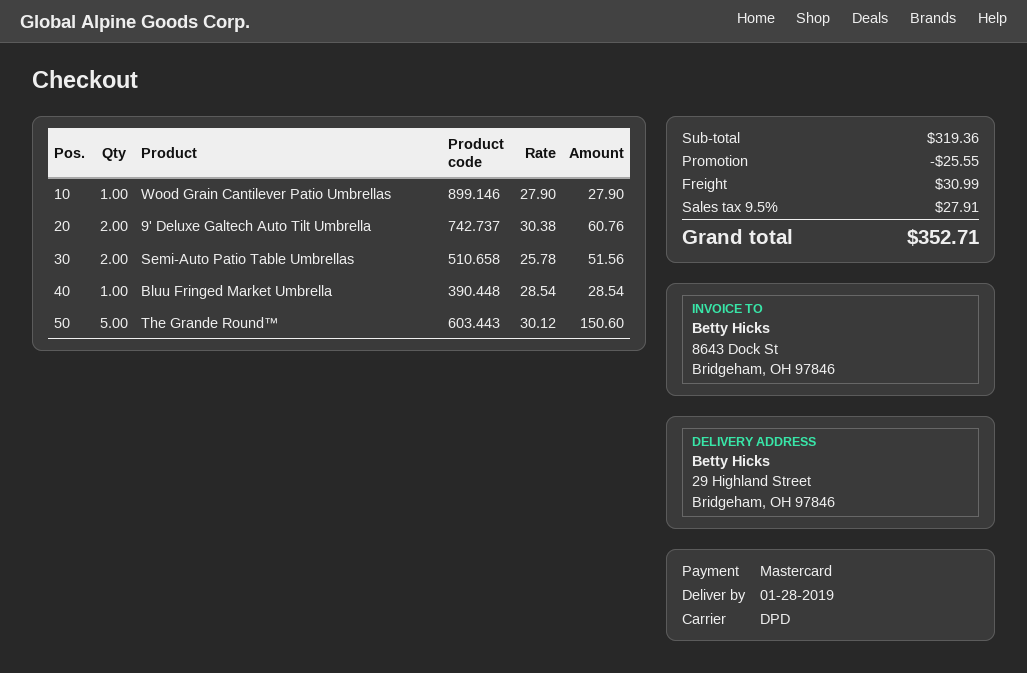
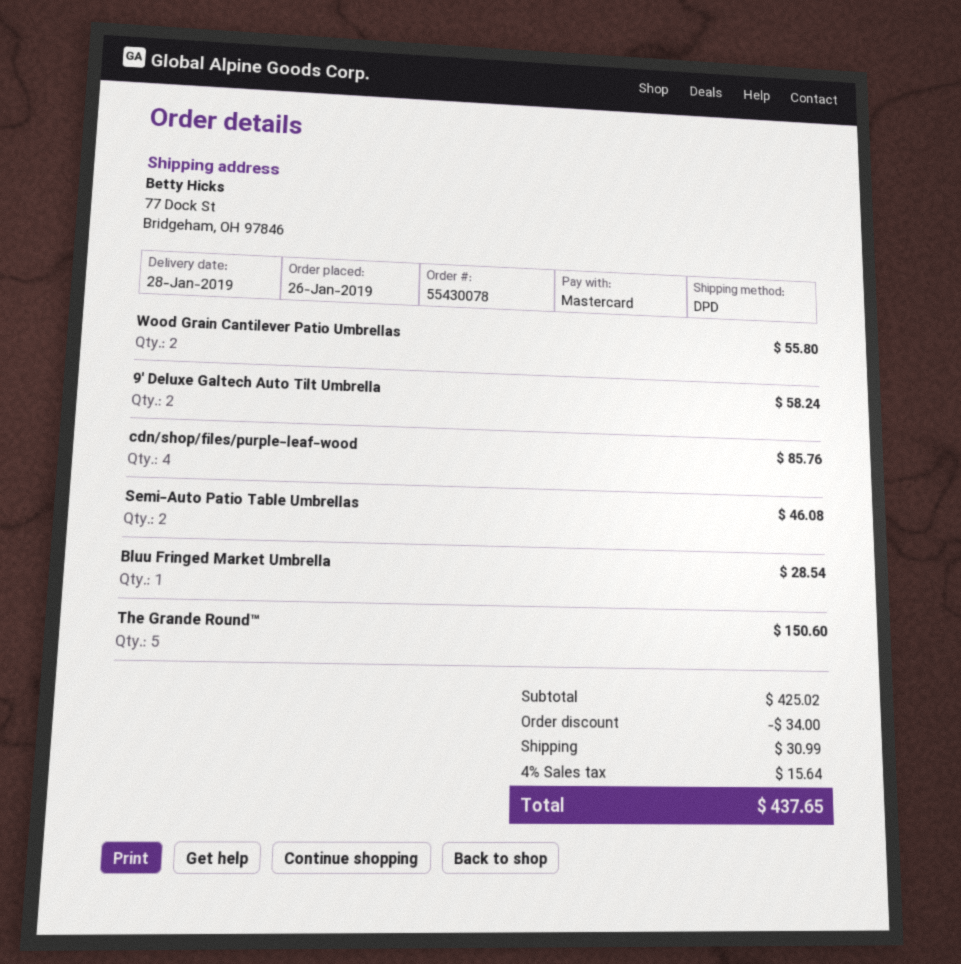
ship to: 29 Highland Street, Bridgeham, OH 97846 -> 77 Dock St, Bridgeham, OH 97846
Wood Grain Cantilever Patio Umbrellas: 1 for 27.90 -> 2 for 55.80
9' Deluxe Galtech Auto Tilt Umbrella: 2 for 60.76 -> 2 for 58.24
Semi-Auto Patio Table Umbrellas: 2 for 51.56 -> 2 for 46.08
cdn/shop/files/purple-leaf-wood: none -> 4 for 85.76
subtotal: 319.36 -> 425.02
discount: 25.55 -> 34.00
tax: 9.5% = 27.91 -> 4% = 15.64
total: 352.71 -> 437.65

